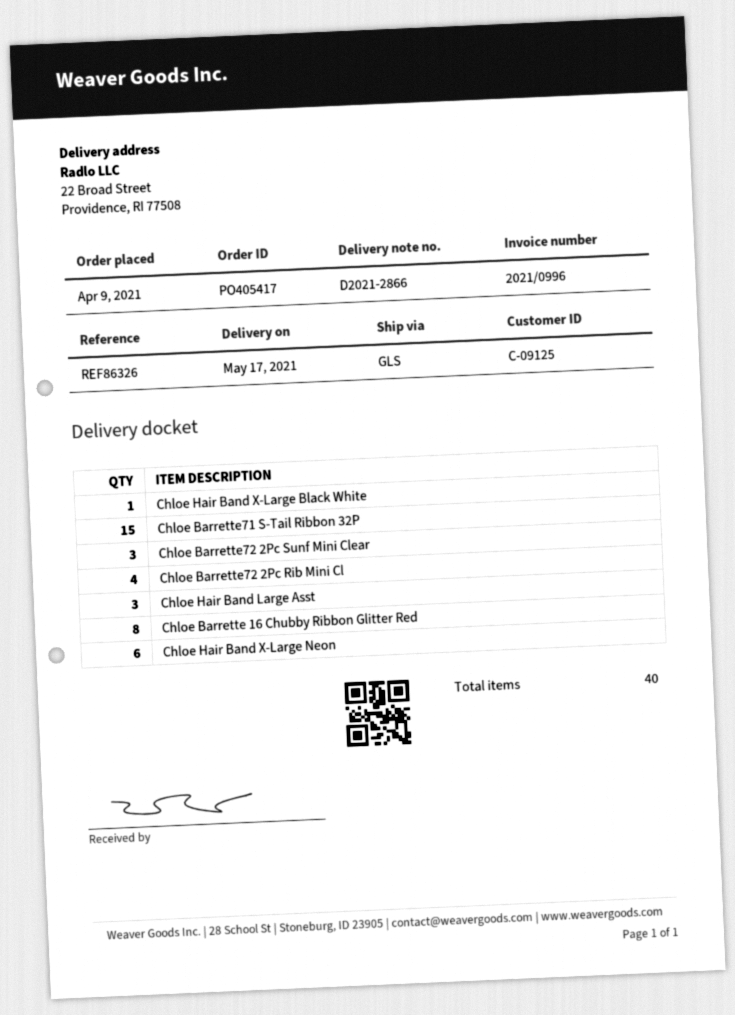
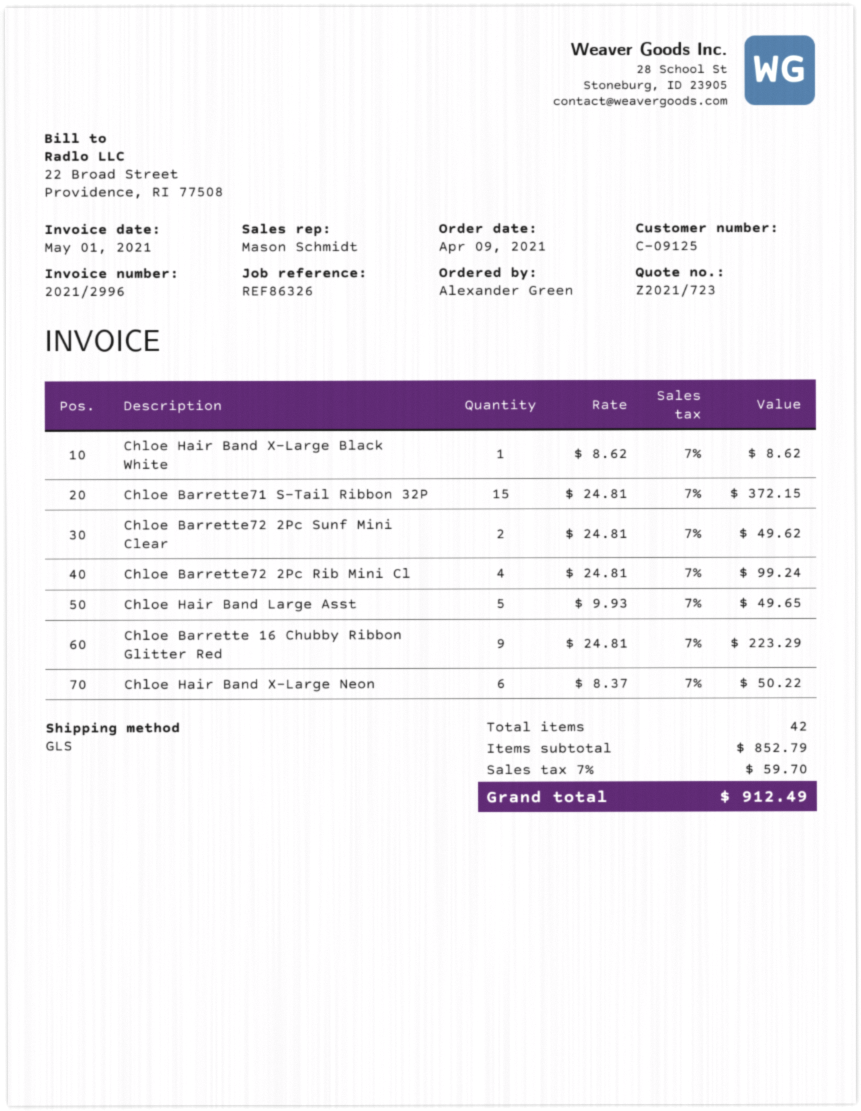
invoice number: 2021/0996 -> 2021/2996
Chloe Barrette72 2Pc Sunf Mini Clear: 3 -> 2
Chloe Hair Band Large Asst: 3 -> 5
Chloe Barrette 16 Chubby Ribbon Glitter Red: 8 -> 9
total quantity: 40 -> 42

